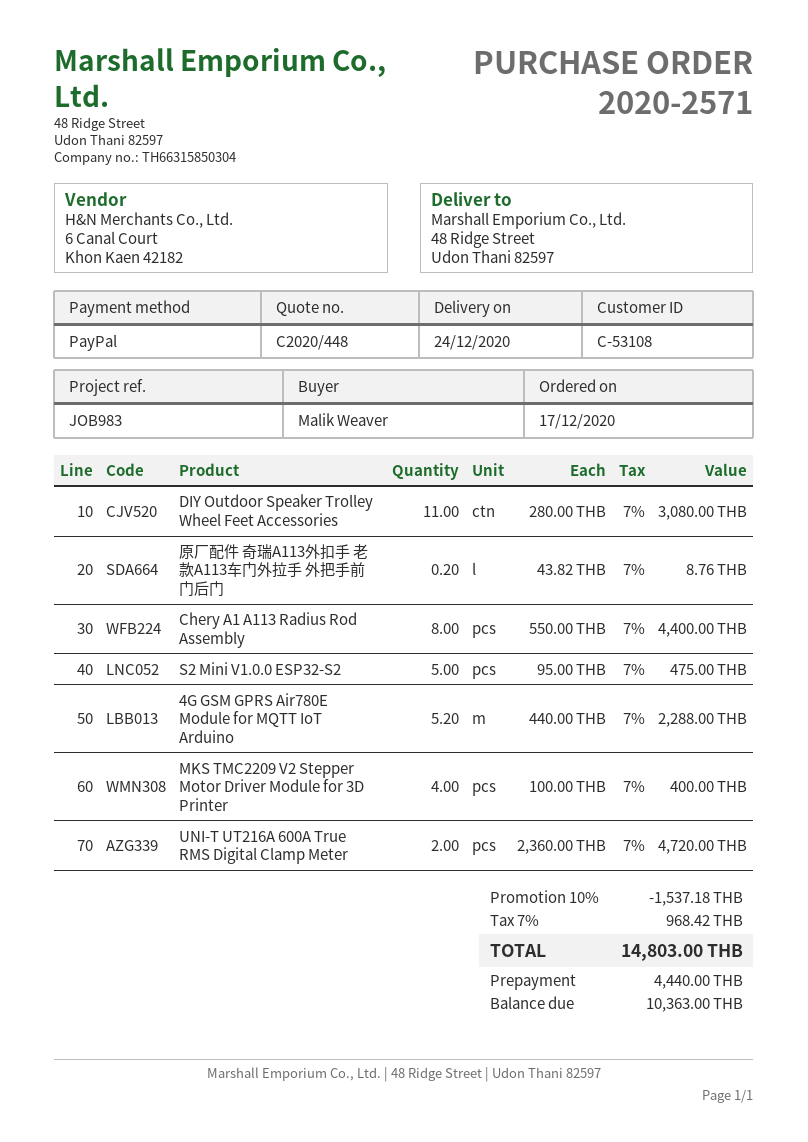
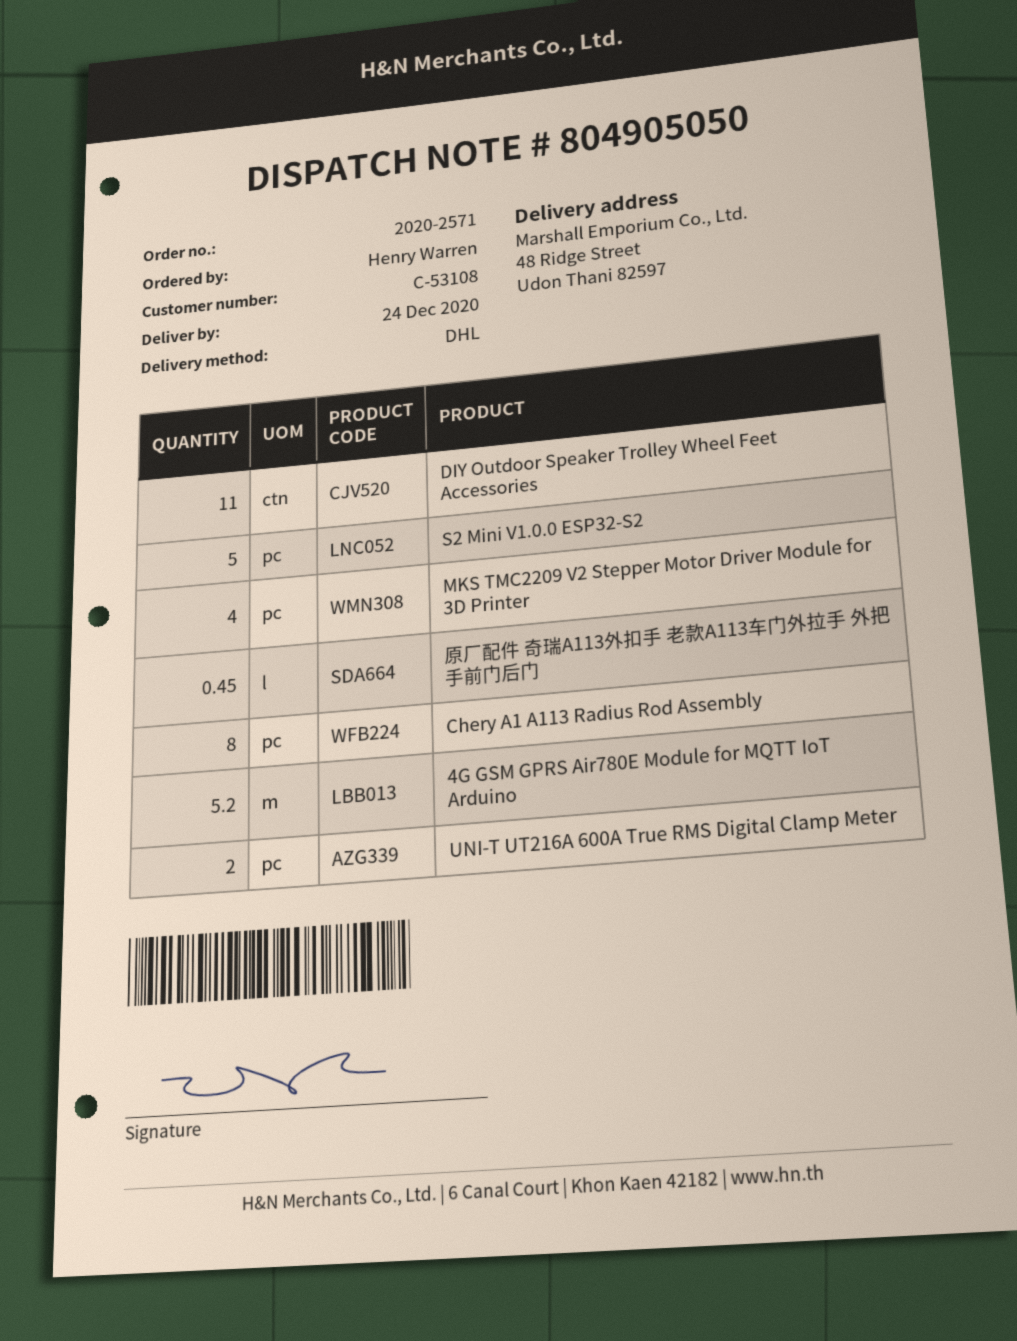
ordered by: Malik Weaver -> Henry Warren
原厂配件 奇瑞A113外扣手 老款A113车门外拉手 外把手前门后门: 0.2 -> 0.45

